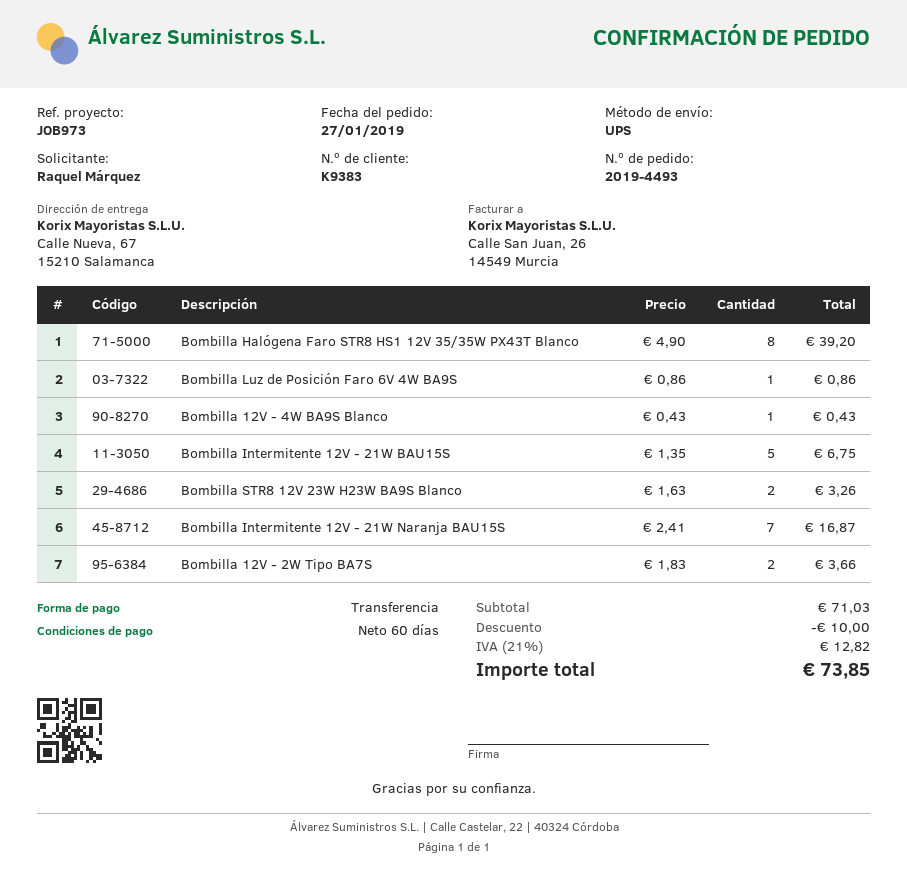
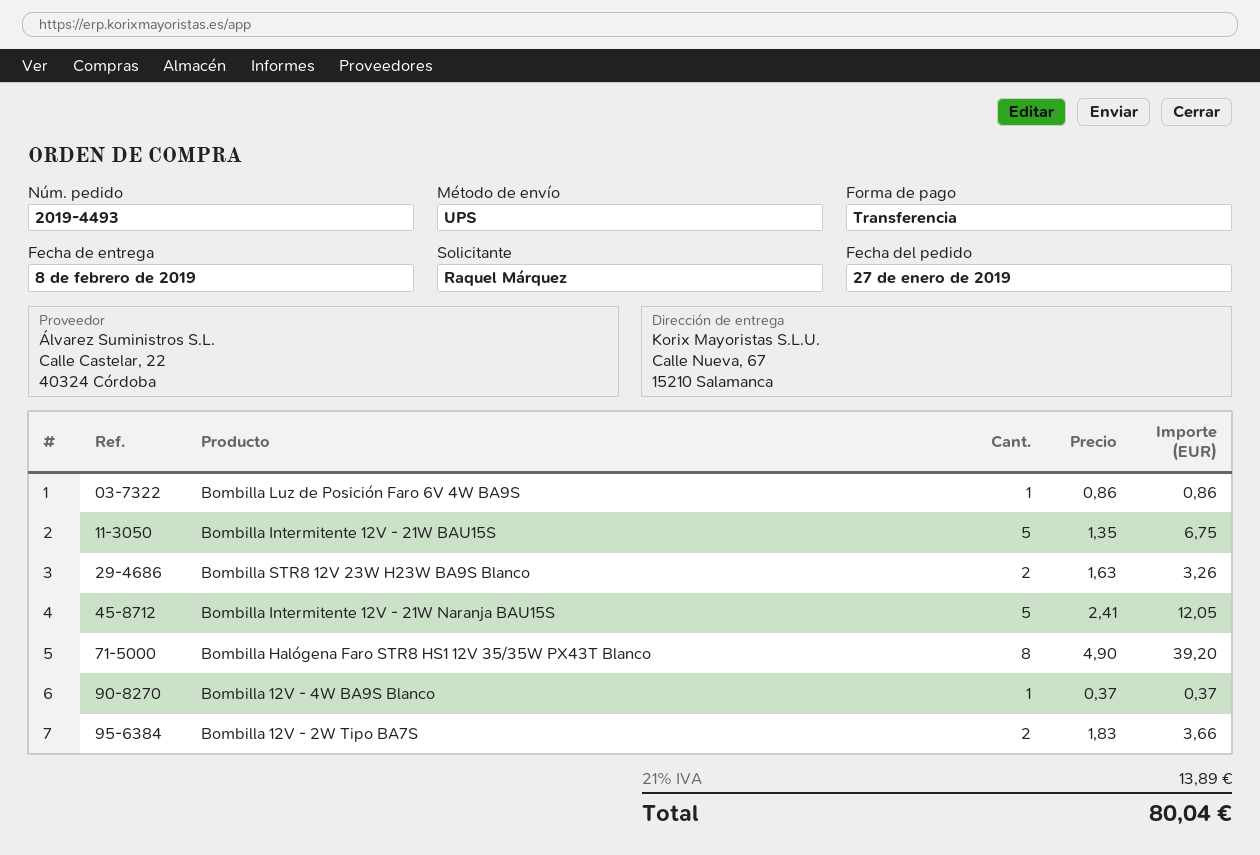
Bombilla 12V - 4W BA9S Blanco: 1 x 0.43 = 0.43 -> 1 x 0.37 = 0.37
Bombilla Intermitente 12V - 21W Naranja BAU15S: 7 x 2.41 = 16.87 -> 5 x 2.41 = 12.05
discount: 10.00 -> none
tax: 21% = 12.82 -> 21% = 13.89
total: 73.85 -> 80.04

